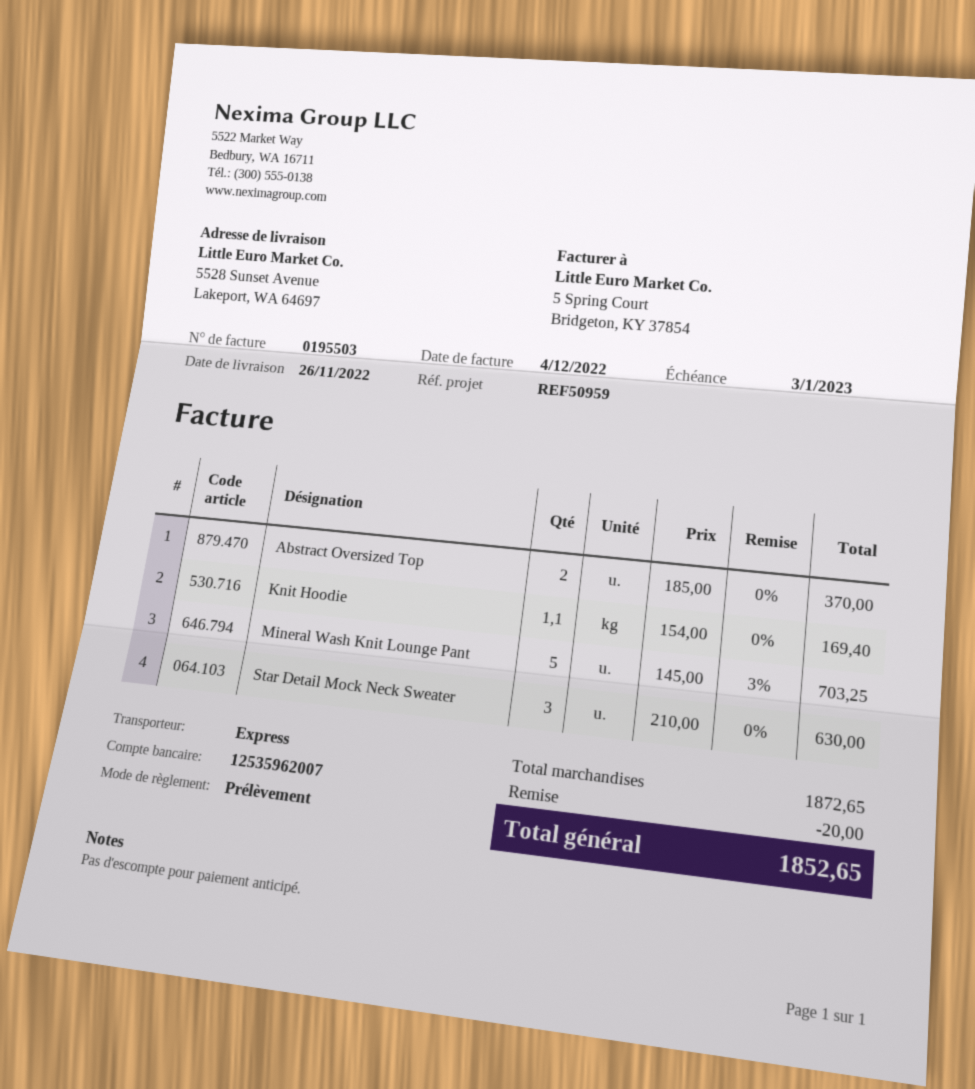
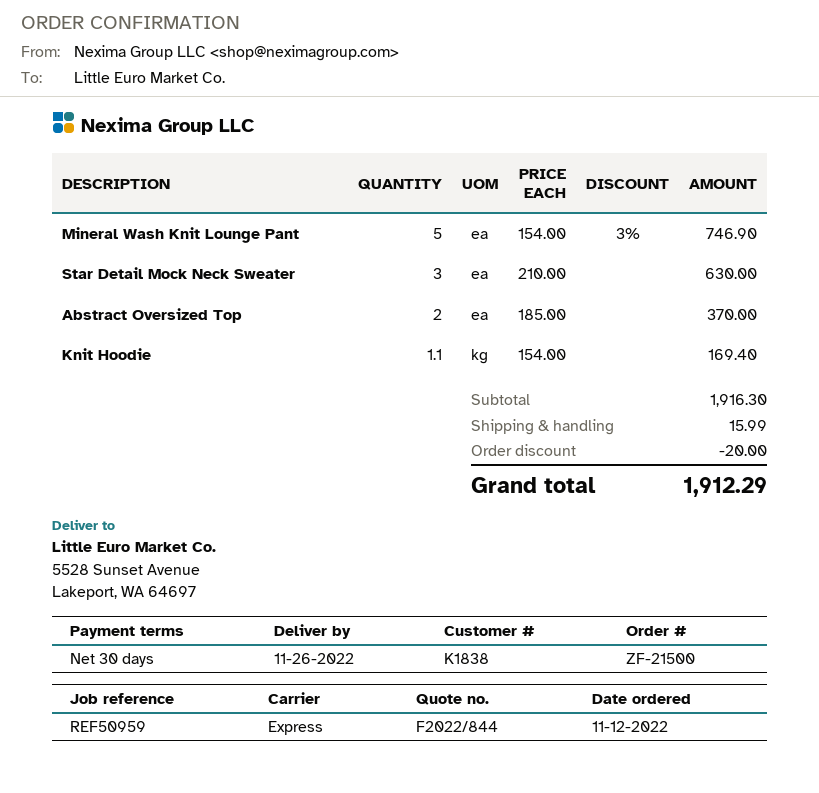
Mineral Wash Knit Lounge Pant: 5 x 145.00 - 3% = 703.25 -> 5 x 154.00 - 3% = 746.90
subtotal: 1872.65 -> 1916.30
shipping: none -> 15.99
total: 1852.65 -> 1912.29

